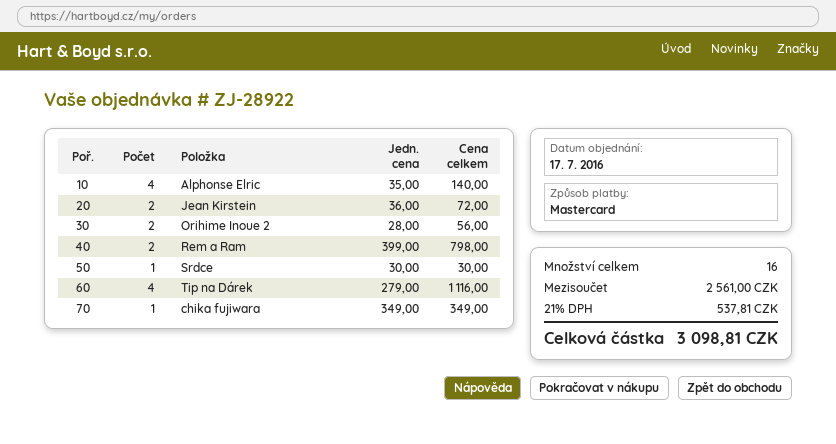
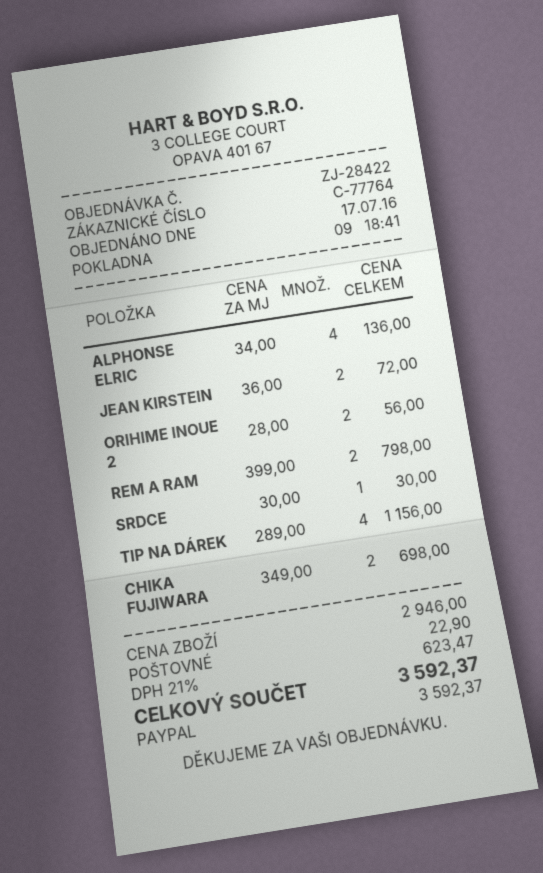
order number: ZJ-28922 -> ZJ-28422
payment method: Mastercard -> PayPal
Alphonse Elric: 4 x 35.00 = 140.00 -> 4 x 34.00 = 136.00
Tip na Dárek: 4 x 279.00 = 1116.00 -> 4 x 289.00 = 1156.00
chika fujiwara: 1 x 349.00 = 349.00 -> 2 x 349.00 = 698.00
subtotal: 2561.00 -> 2946.00
shipping: none -> 22.90
tax: 21% = 537.81 -> 21% = 623.47
total: 3098.81 -> 3592.37

